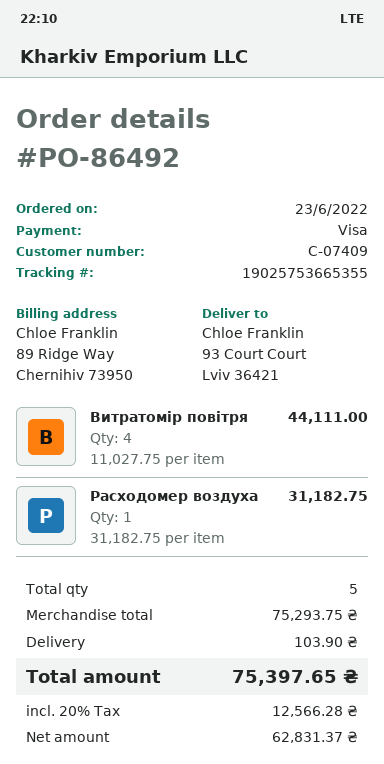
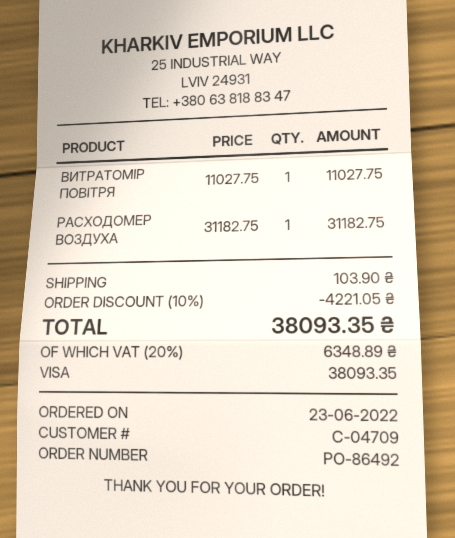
customer number: C-07409 -> C-04709
Витратомір повітря: 4 x 11027.75 = 44111.00 -> 1 x 11027.75 = 11027.75
discount: none -> 10% = 4221.05
tax: 20% = 12566.28 -> 20% = 6348.89
total: 75397.65 -> 38093.35

